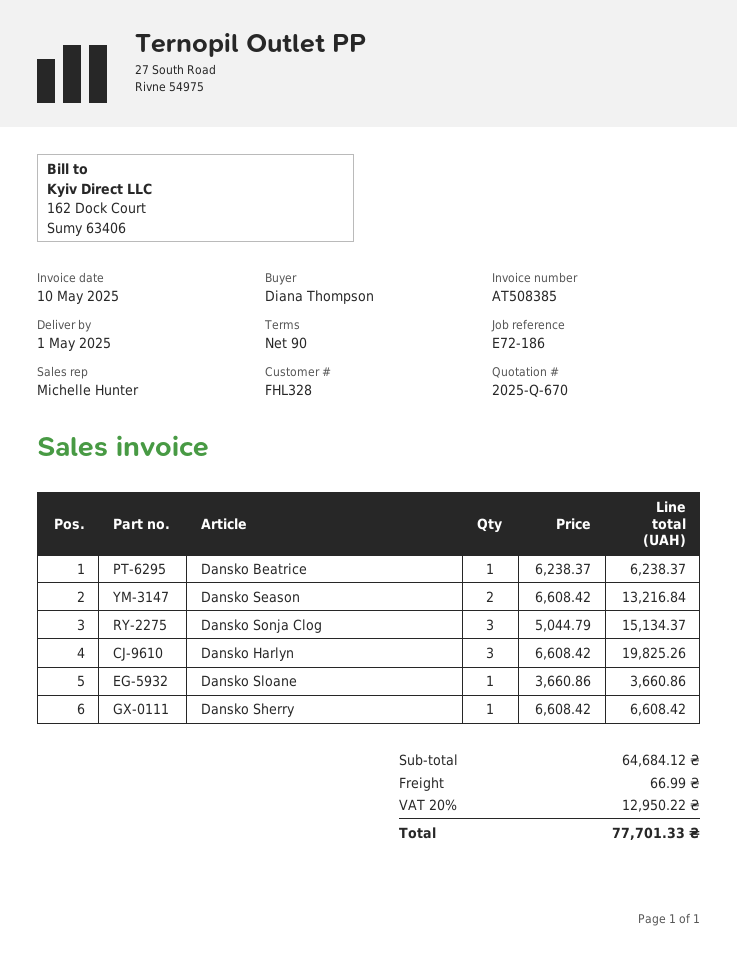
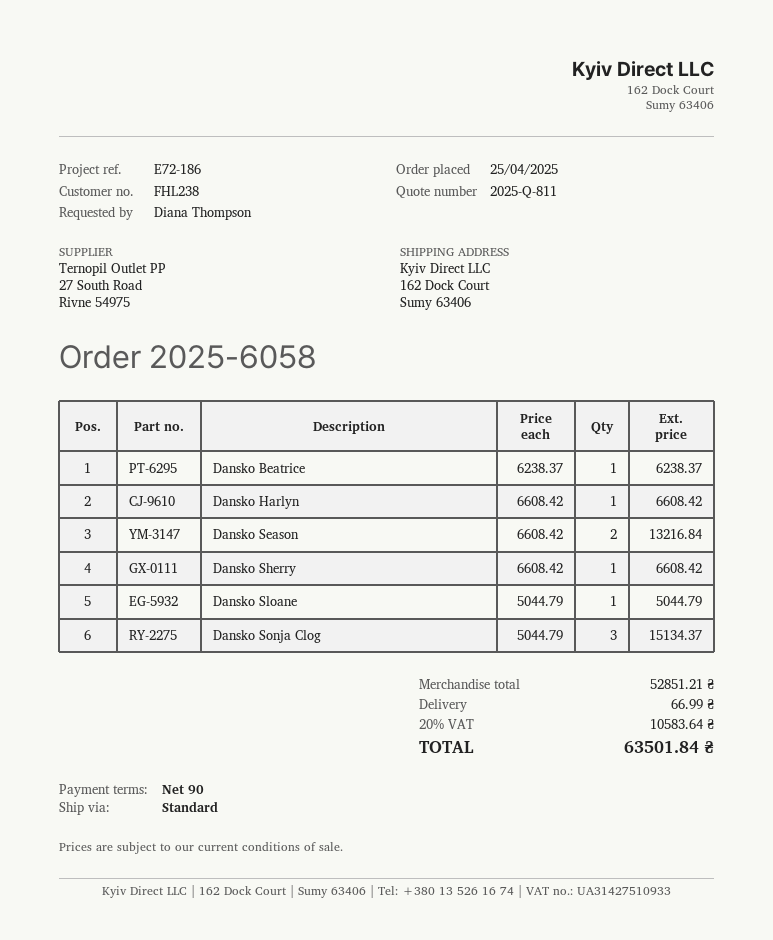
quote number: 2025-Q-670 -> 2025-Q-811
customer number: FHL328 -> FHL238
Dansko Harlyn: 3 x 6608.42 = 19825.26 -> 1 x 6608.42 = 6608.42
Dansko Sloane: 1 x 3660.86 = 3660.86 -> 1 x 5044.79 = 5044.79
subtotal: 64684.12 -> 52851.21
tax: 20% = 12950.22 -> 20% = 10583.64
total: 77701.33 -> 63501.84

